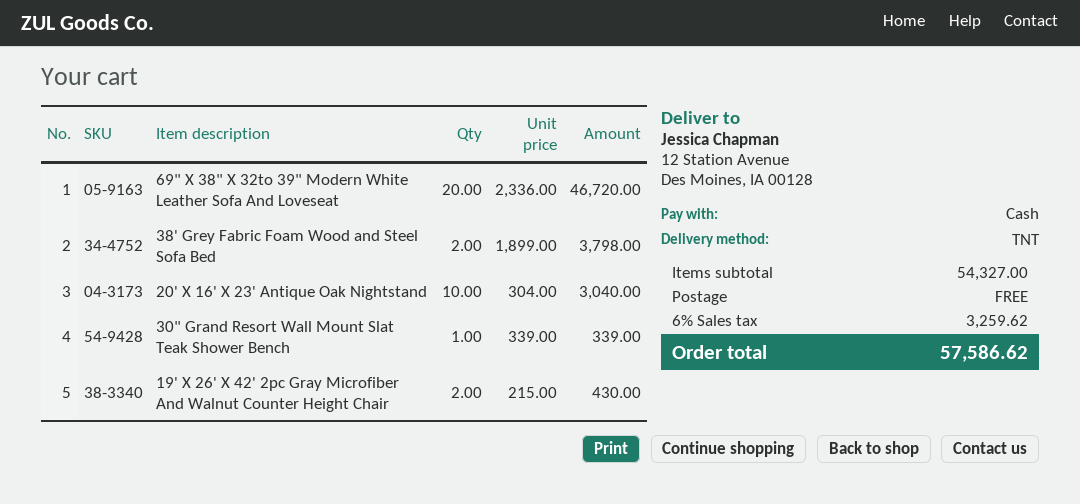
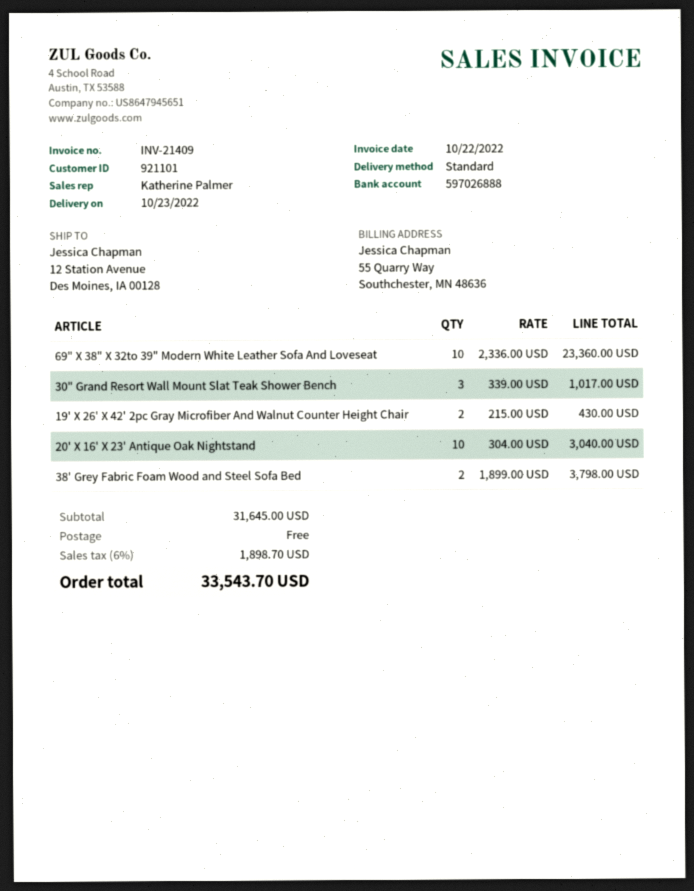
shipping method: TNT -> standard
69" X 38" X 32to 39" Modern White Leather Sofa And Loveseat: 20 x 2336.00 = 46720.00 -> 10 x 2336.00 = 23360.00
30" Grand Resort Wall Mount Slat Teak Shower Bench: 1 x 339.00 = 339.00 -> 3 x 339.00 = 1017.00
subtotal: 54327.00 -> 31645.00
tax: 6% = 3259.62 -> 6% = 1898.70
total: 57586.62 -> 33543.70

